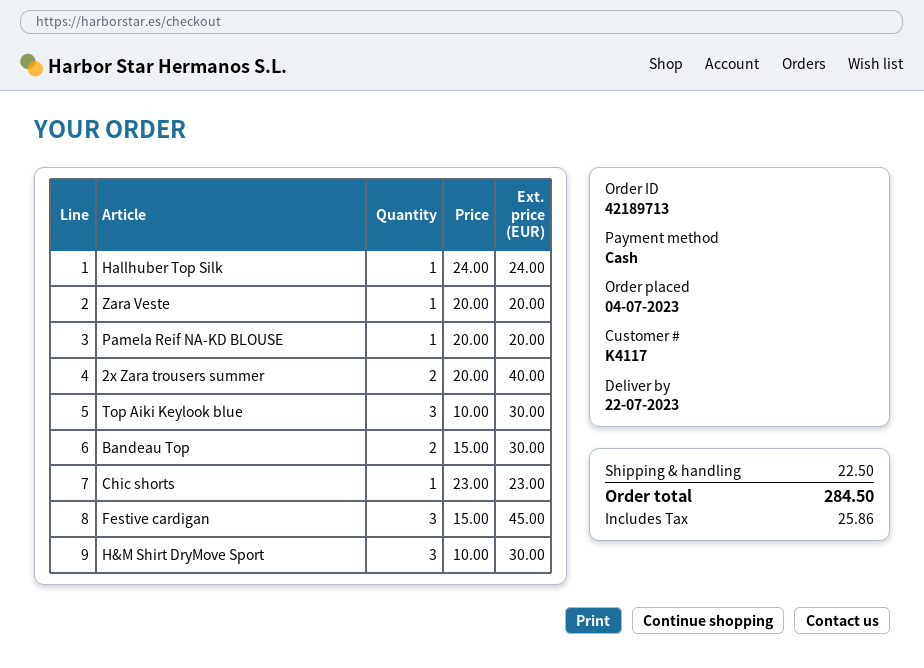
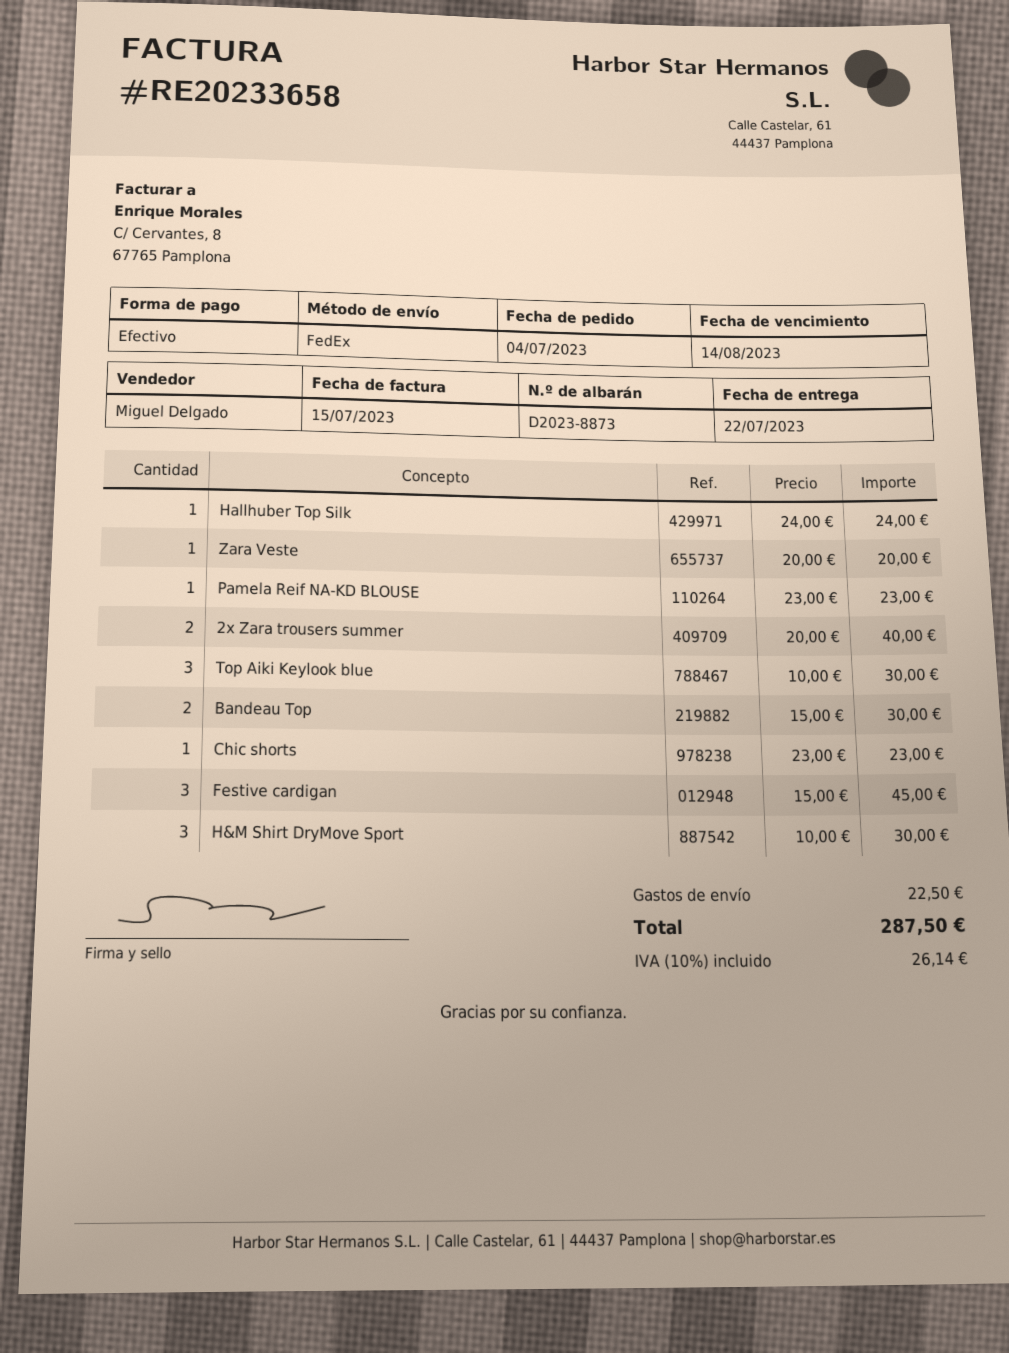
Pamela Reif NA-KD BLOUSE: 1 x 20.00 = 20.00 -> 1 x 23.00 = 23.00
tax: 25.86 -> 26.14
total: 284.50 -> 287.50

